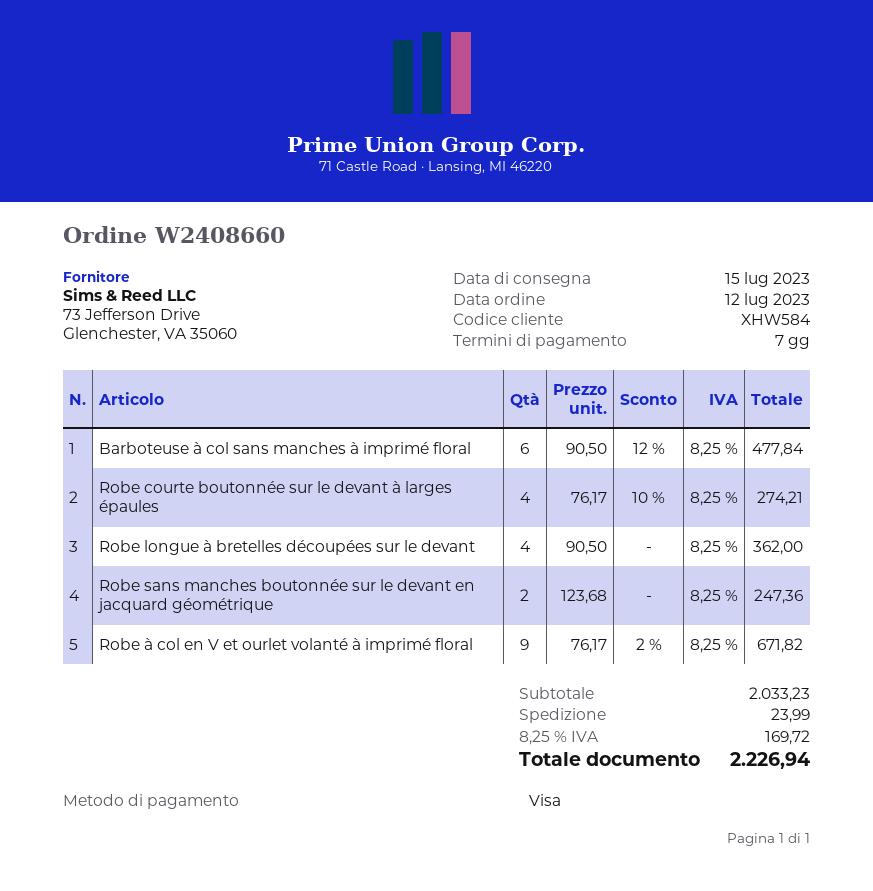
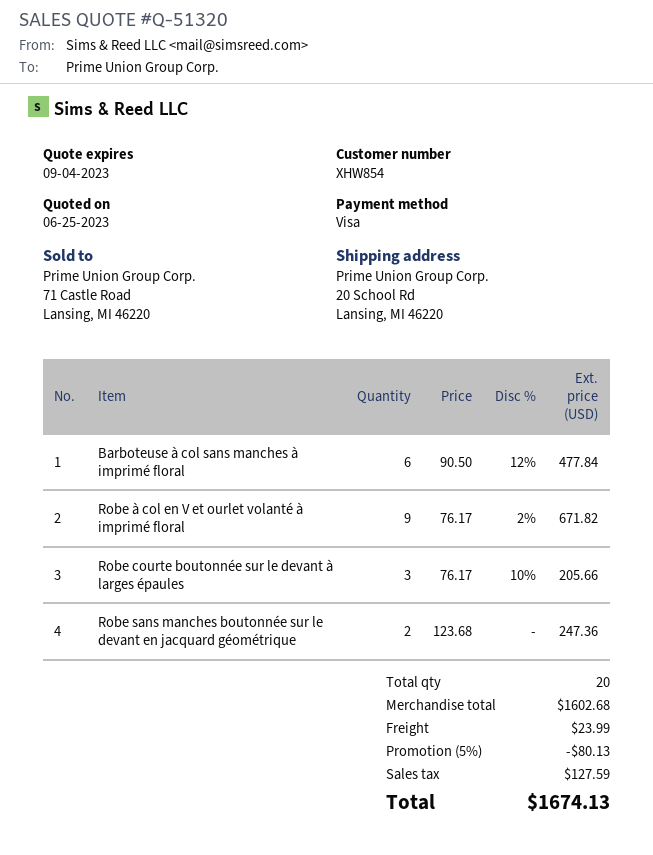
customer number: XHW584 -> XHW854
Robe courte boutonnée sur le devant à larges épaules: 4 x 76.17 - 10% = 274.21 -> 3 x 76.17 - 10% = 205.66
Robe longue à bretelles découpées sur le devant: 4 x 90.50 = 362.00 -> none
subtotal: 2033.23 -> 1602.68
discount: none -> 5% = 80.13
tax: 169.72 -> 127.59
total: 2226.94 -> 1674.13

